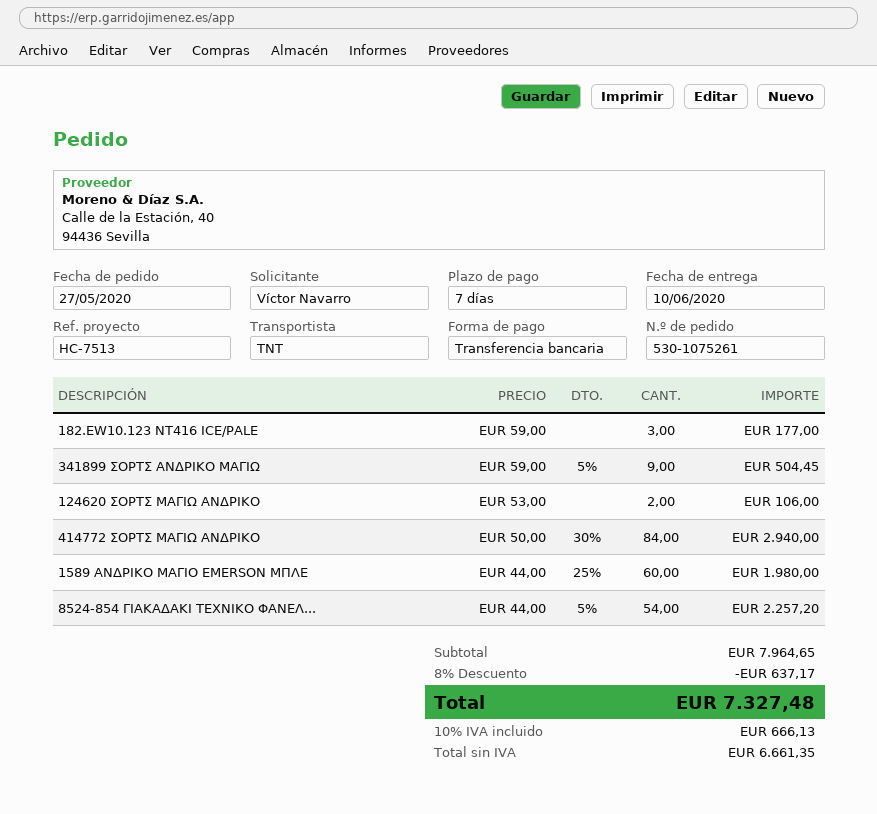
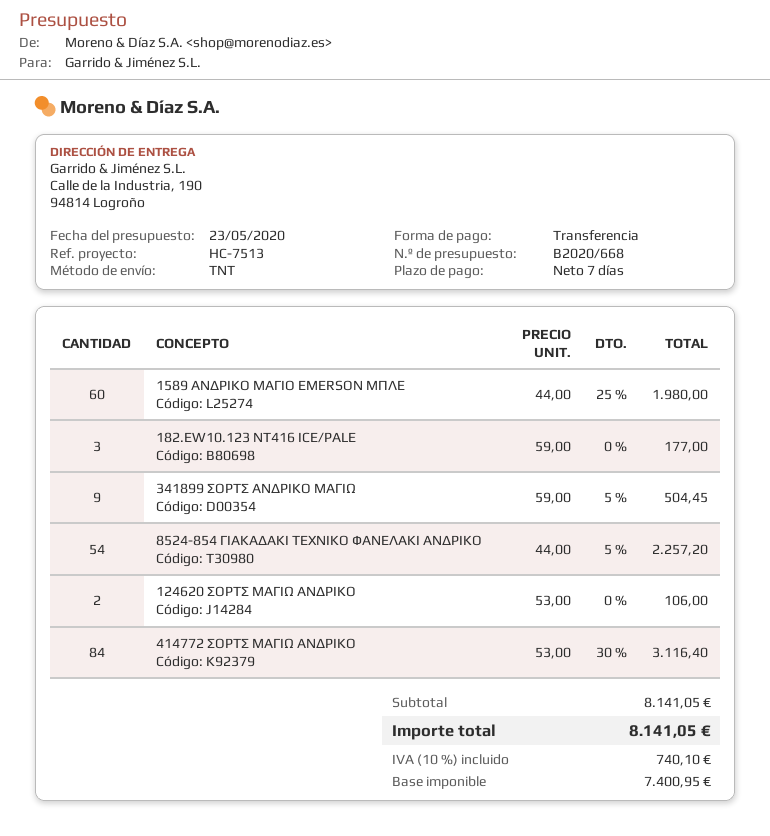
414772 ΣΟΡΤΣ ΜΑΓΙΩ ΑΝΔΡΙΚΟ: 84 x 50.00 - 30% = 2940.00 -> 84 x 53.00 - 30% = 3116.40
subtotal: 7964.65 -> 8141.05
discount: 8% = 637.17 -> none
net: 6661.35 -> 7400.95
tax: 10% = 666.13 -> 10% = 740.10
total: 7327.48 -> 8141.05

